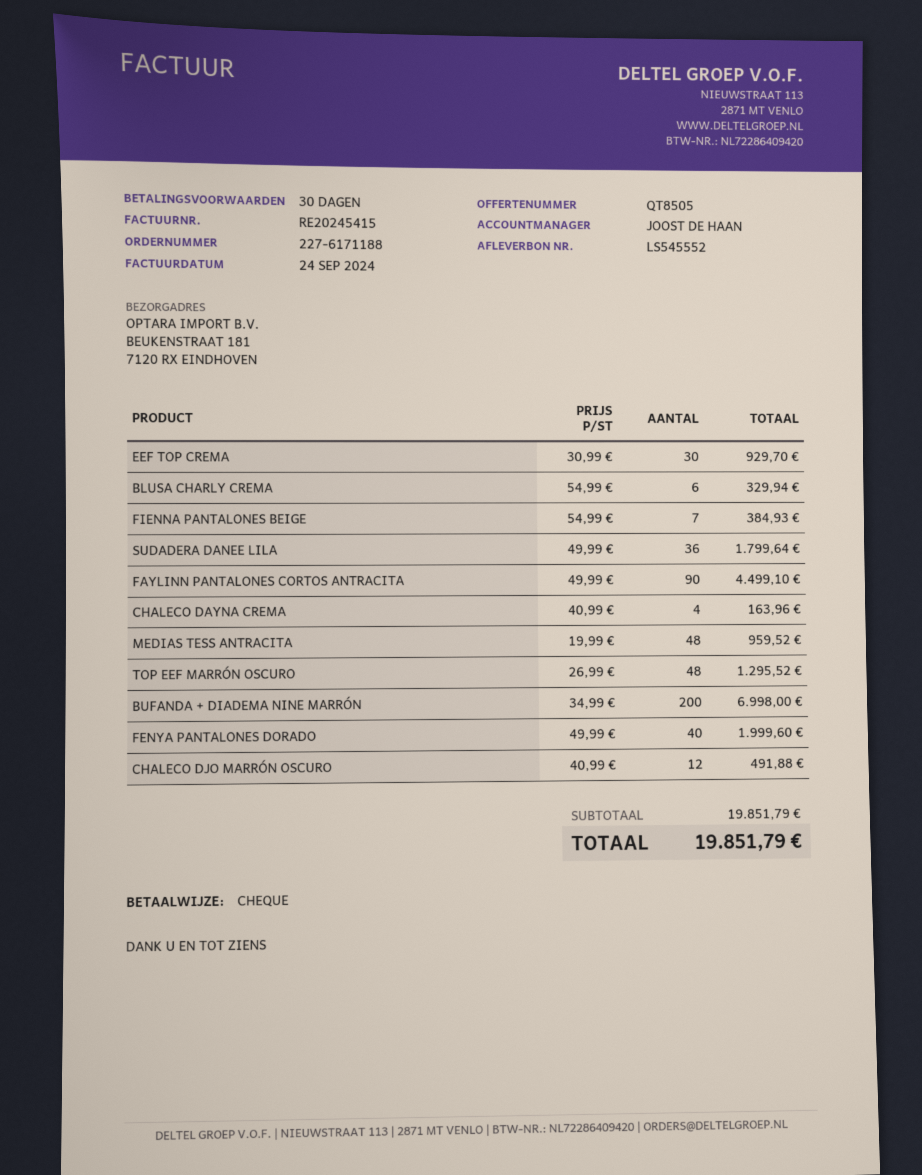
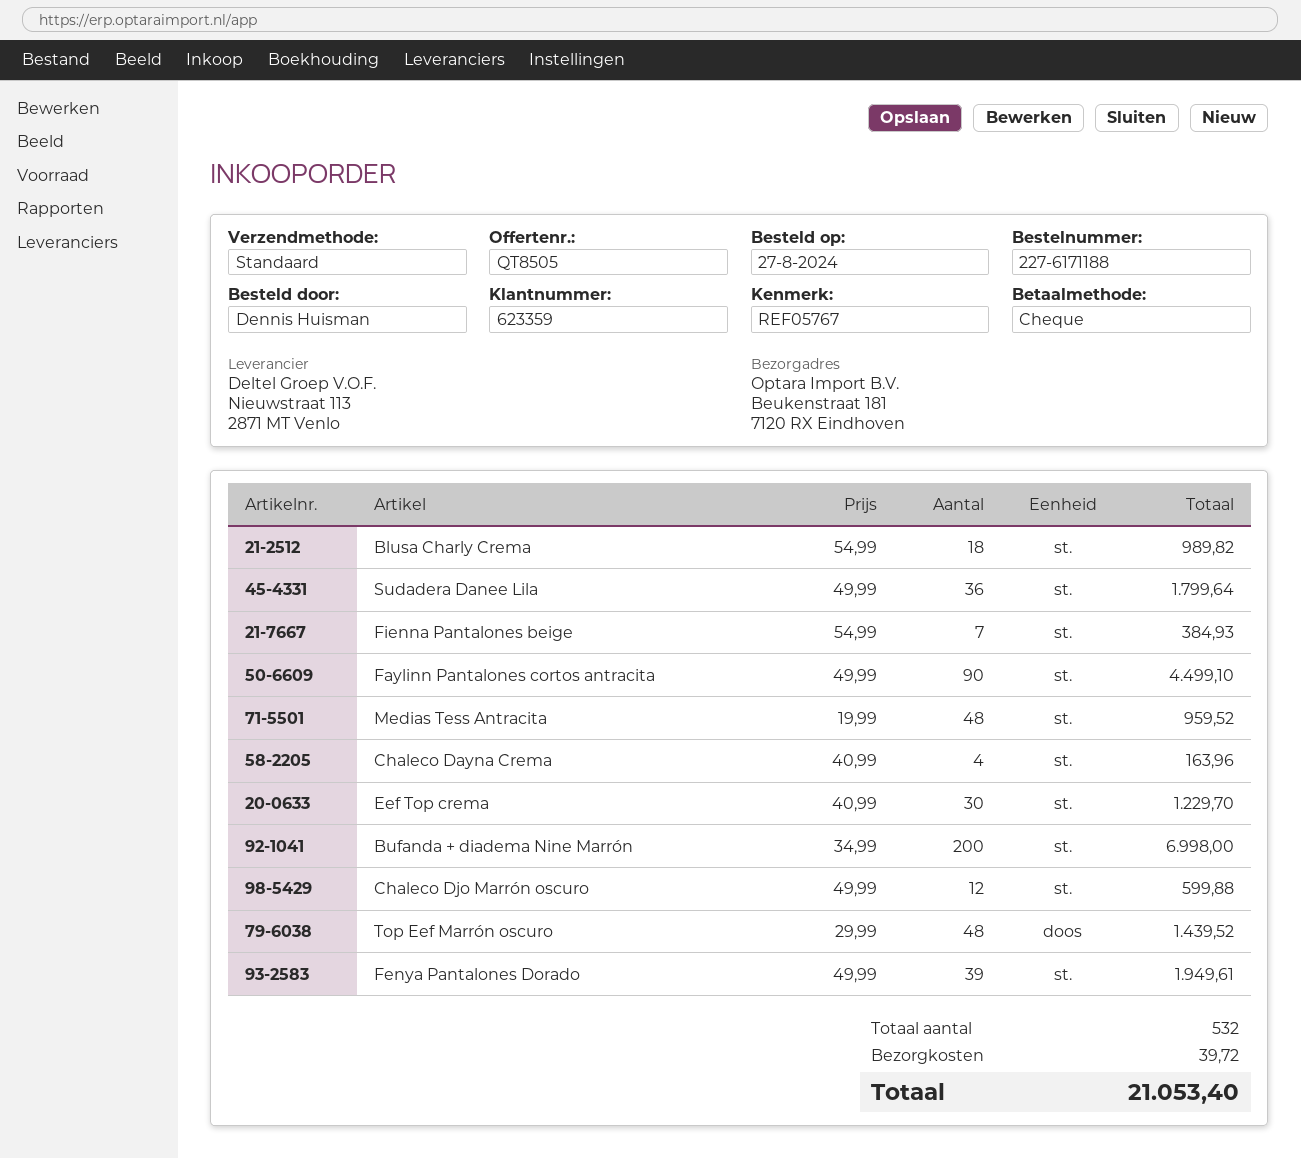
EEF TOP CREMA: 30 x 30.99 = 929.70 -> 30 x 40.99 = 1229.70
BLUSA CHARLY CREMA: 6 x 54.99 = 329.94 -> 18 x 54.99 = 989.82
TOP EEF MARRÓN OSCURO: 48 x 26.99 = 1295.52 -> 48 x 29.99 = 1439.52
FENYA PANTALONES DORADO: 40 x 49.99 = 1999.60 -> 39 x 49.99 = 1949.61
CHALECO DJO MARRÓN OSCURO: 12 x 40.99 = 491.88 -> 12 x 49.99 = 599.88
shipping: none -> 39.72
total: 19851.79 -> 21053.40

